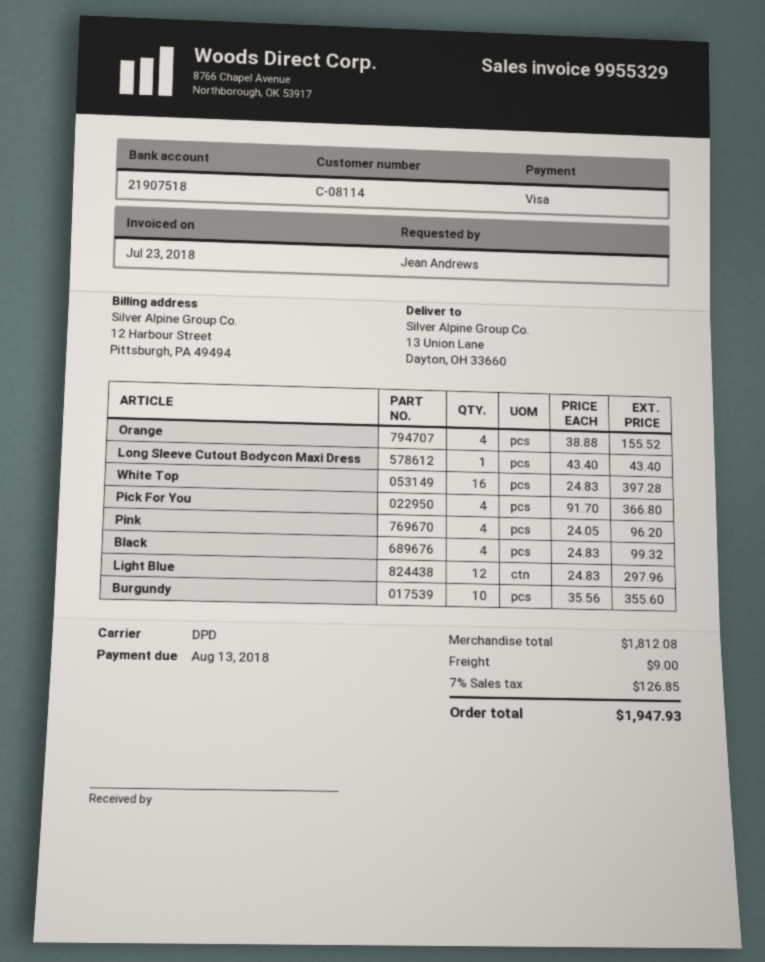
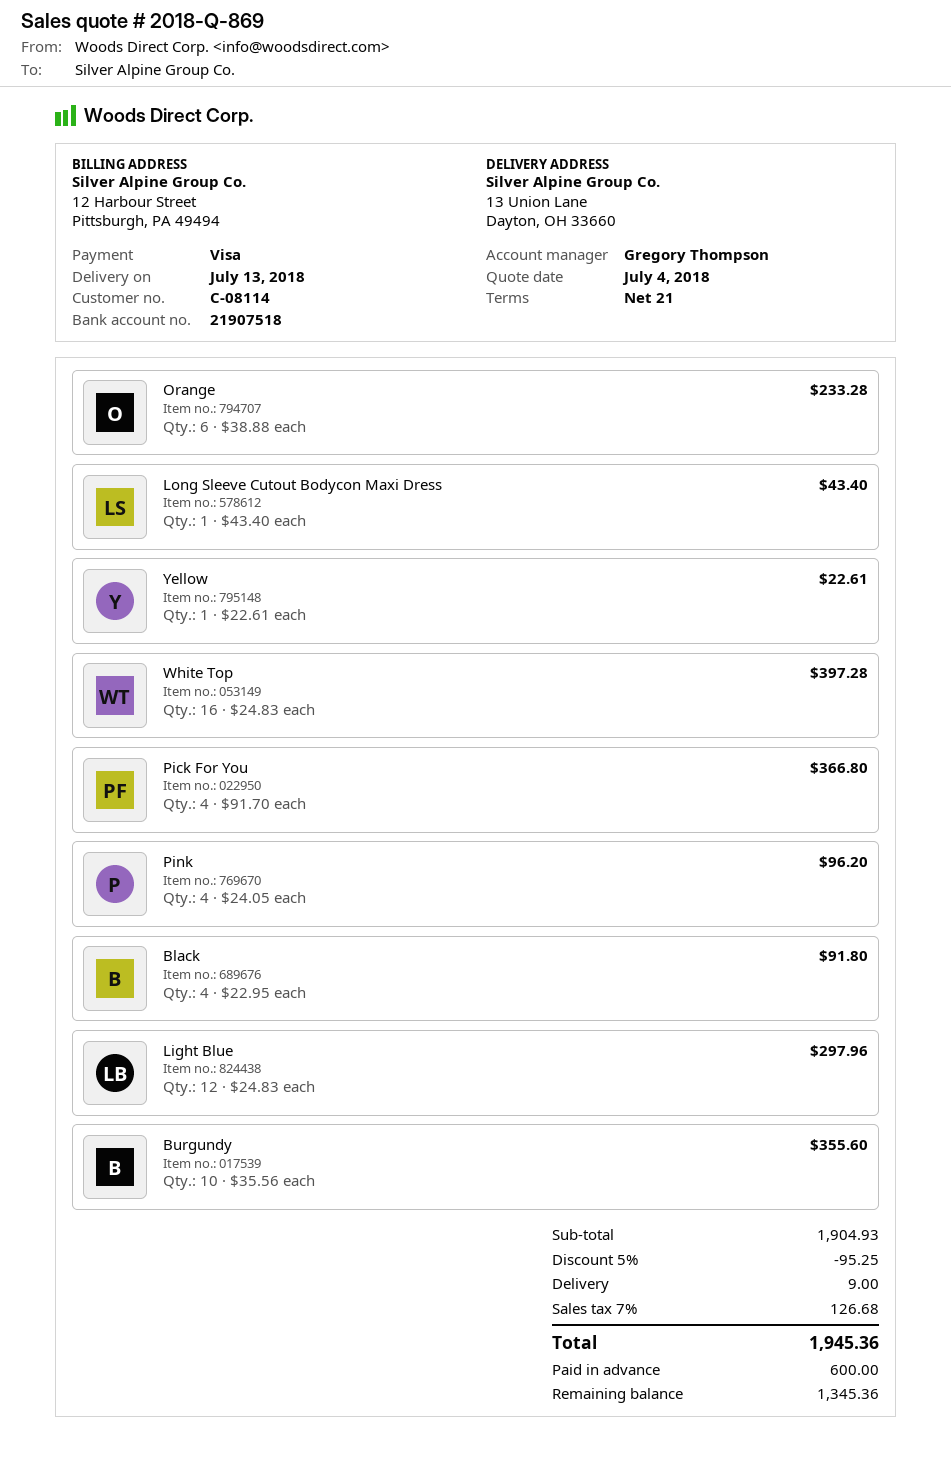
Orange: 4 x 38.88 = 155.52 -> 6 x 38.88 = 233.28
Black: 4 x 24.83 = 99.32 -> 4 x 22.95 = 91.80
Yellow: none -> 1 x 22.61 = 22.61
subtotal: 1812.08 -> 1904.93
discount: none -> 5% = 95.25
tax: 7% = 126.85 -> 7% = 126.68
total: 1947.93 -> 1945.36

